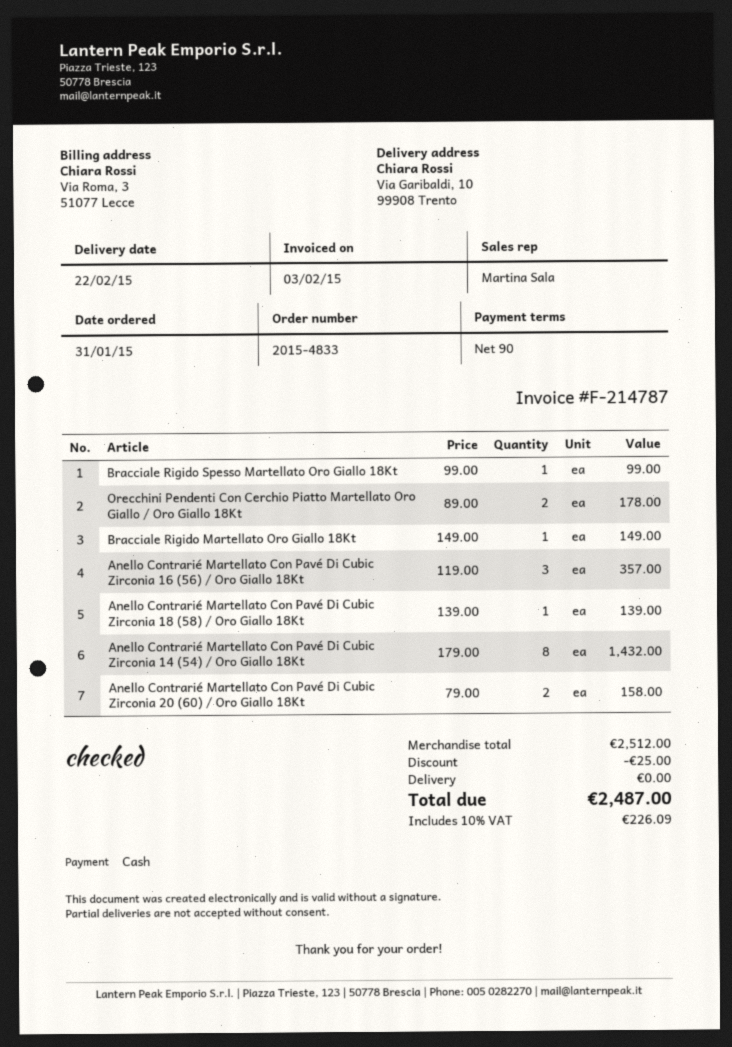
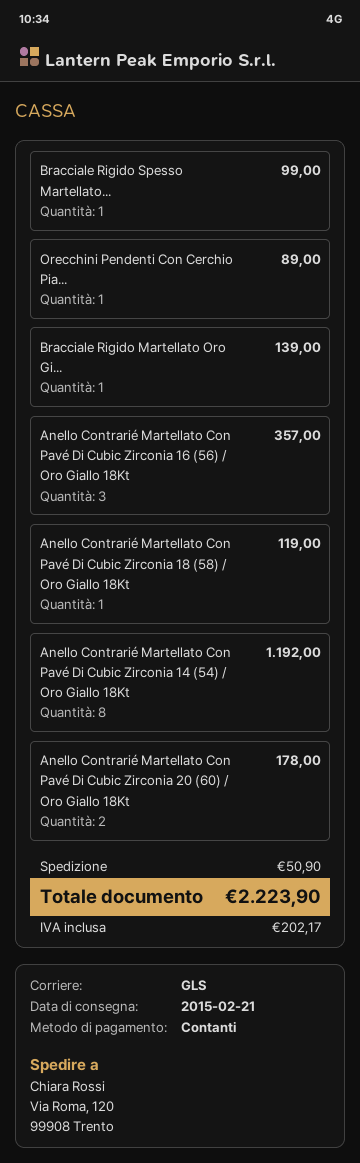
delivery date: 2015-02-22 -> 2015-02-21
ship to: Via Garibaldi, 10, 99908 Trento -> Via Roma, 120, 99908 Trento
Orecchini Pendenti Con Cerchio Piatto Martellato Oro Giallo / Oro Giallo 18Kt: 2 for 178.00 -> 1 for 89.00
Bracciale Rigido Martellato Oro Giallo 18Kt: 1 for 149.00 -> 1 for 139.00
Anello Contrarié Martellato Con Pavé Di Cubic Zirconia 18 (58) / Oro Giallo 18Kt: 1 for 139.00 -> 1 for 119.00
Anello Contrarié Martellato Con Pavé Di Cubic Zirconia 14 (54) / Oro Giallo 18Kt: 8 for 1432.00 -> 8 for 1192.00
Anello Contrarié Martellato Con Pavé Di Cubic Zirconia 20 (60) / Oro Giallo 18Kt: 2 for 158.00 -> 2 for 178.00
discount: 25.00 -> none
shipping: 0.00 -> 50.90
tax: 226.09 -> 202.17
total: 2487.00 -> 2223.90

